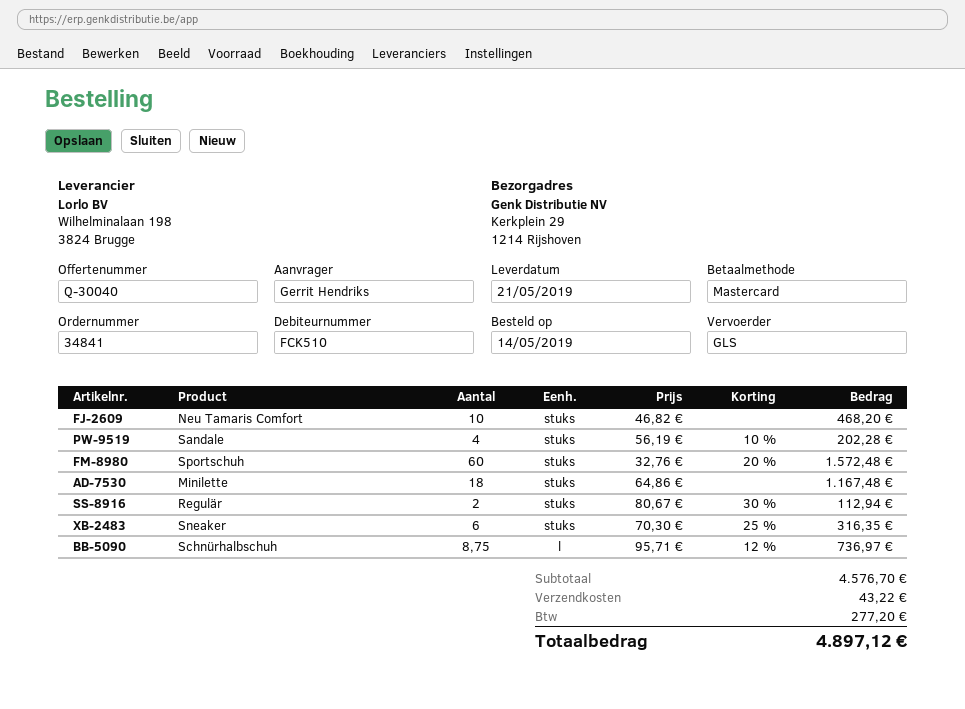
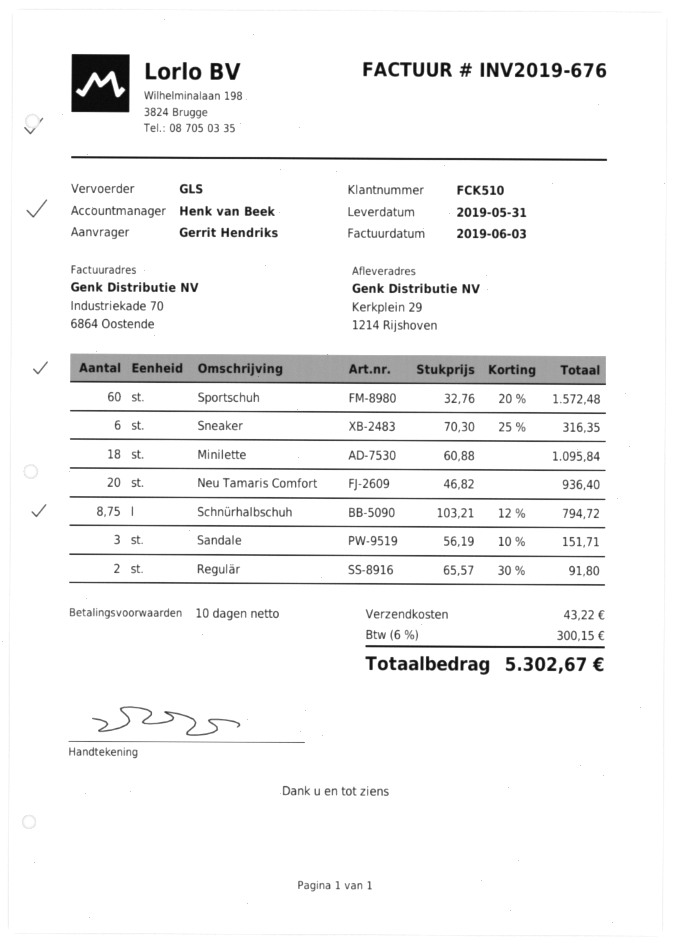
delivery date: 2019-05-21 -> 2019-05-31
Neu Tamaris Comfort: 10 x 46.82 = 468.20 -> 20 x 46.82 = 936.40
Sandale: 4 x 56.19 - 10% = 202.28 -> 3 x 56.19 - 10% = 151.71
Minilette: 18 x 64.86 = 1167.48 -> 18 x 60.88 = 1095.84
Regulär: 2 x 80.67 - 30% = 112.94 -> 2 x 65.57 - 30% = 91.80
Schnürhalbschuh: 8.75 x 95.71 - 12% = 736.97 -> 8.75 x 103.21 - 12% = 794.72
tax: 277.20 -> 300.15
total: 4897.12 -> 5302.67

